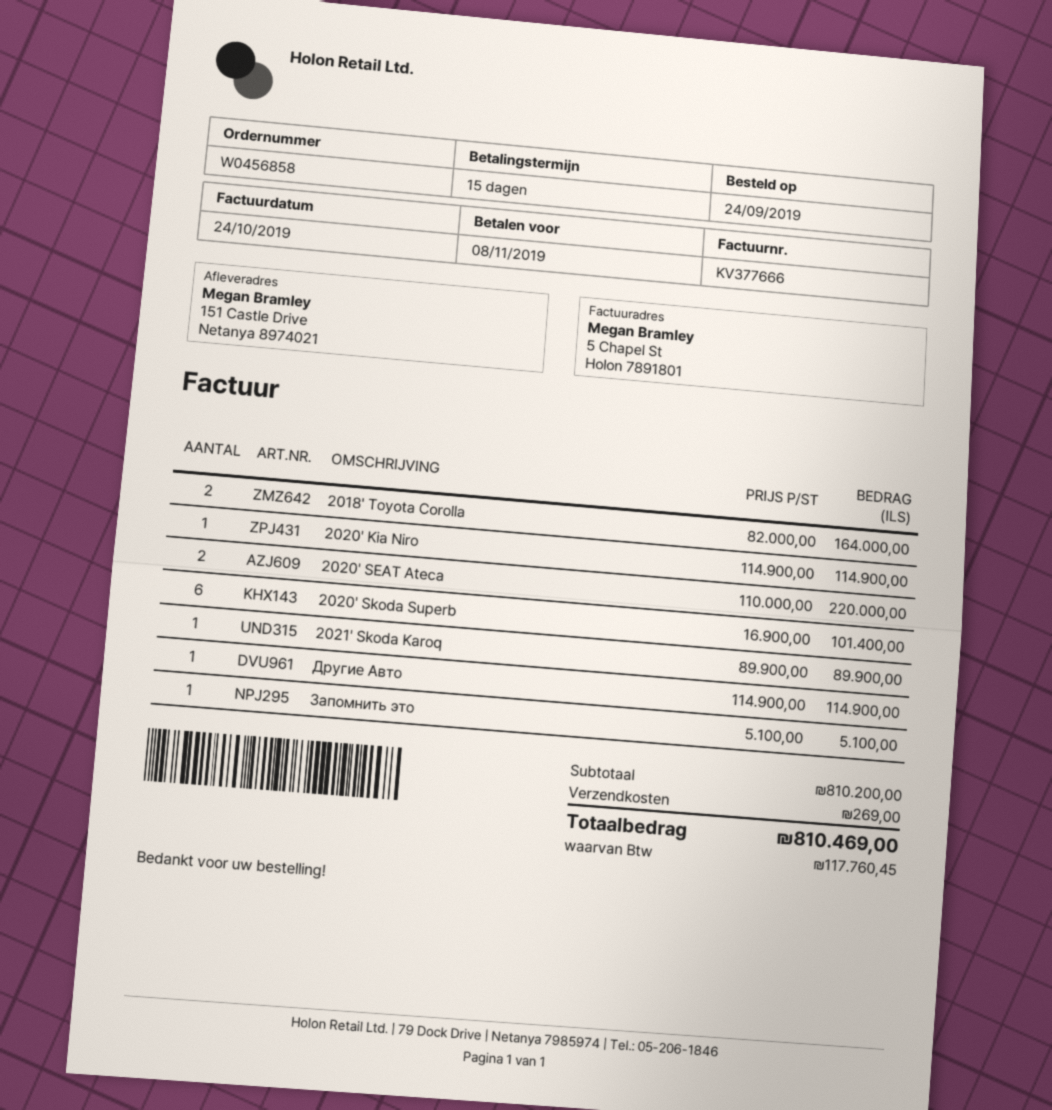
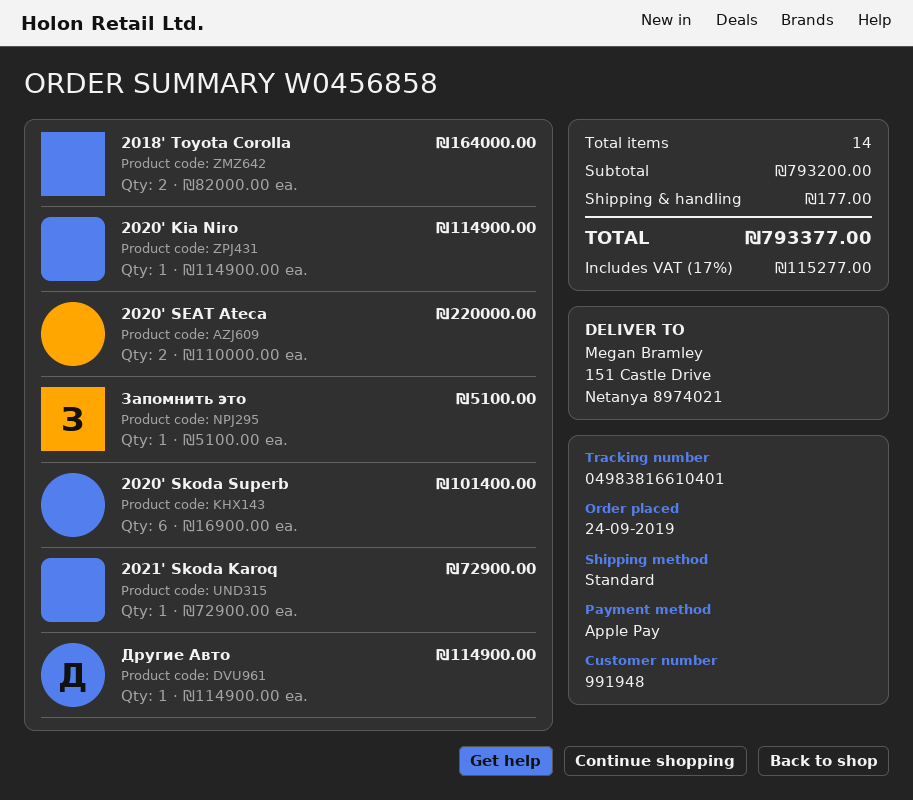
2021' Skoda Karoq: 1 x 89900.00 = 89900.00 -> 1 x 72900.00 = 72900.00
subtotal: 810200.00 -> 793200.00
shipping: 269.00 -> 177.00
tax: 117760.45 -> 115277.00
total: 810469.00 -> 793377.00

